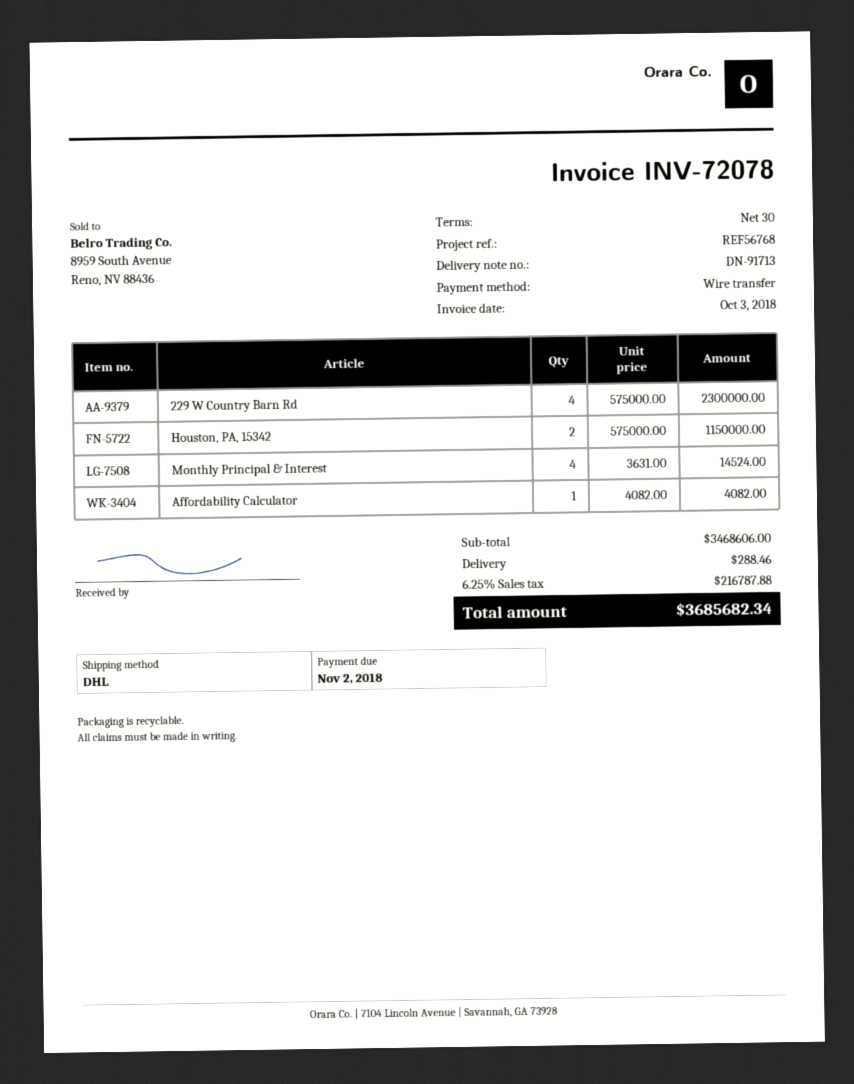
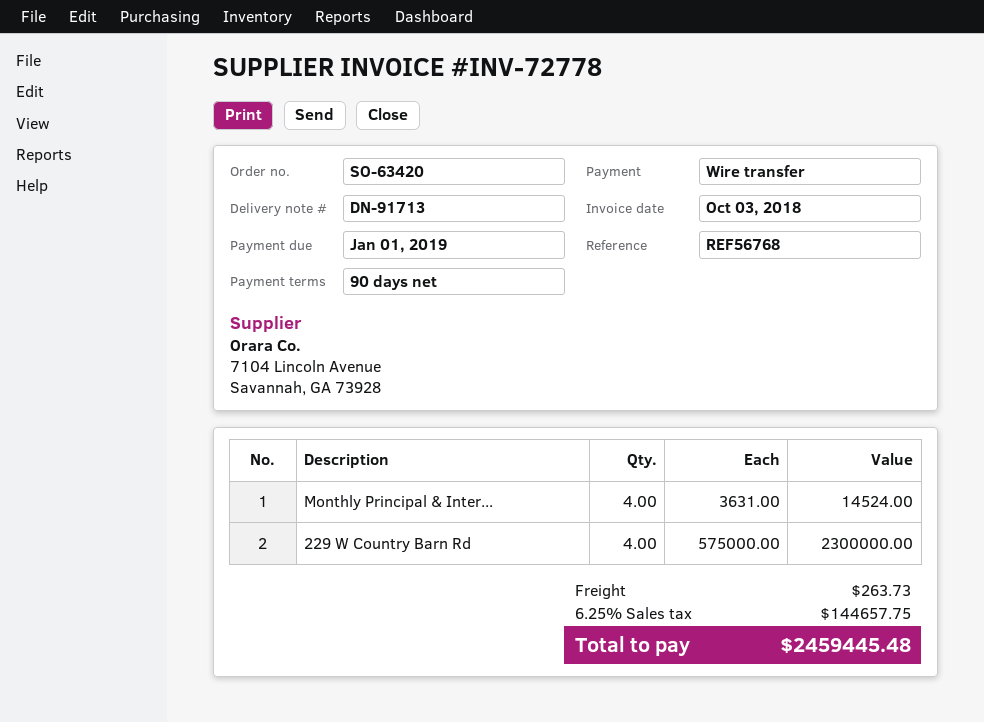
invoice number: INV-72078 -> INV-72778
payment terms: 30 days -> 90 days
due date: 2018-11-02 -> 2019-01-01
Houston, PA, 15342: 2 x 575000.00 = 1150000.00 -> none
Affordability Calculator: 1 x 4082.00 = 4082.00 -> none
shipping: 288.46 -> 263.73
tax: 6.25% = 216787.88 -> 6.25% = 144657.75
total: 3685682.34 -> 2459445.48

